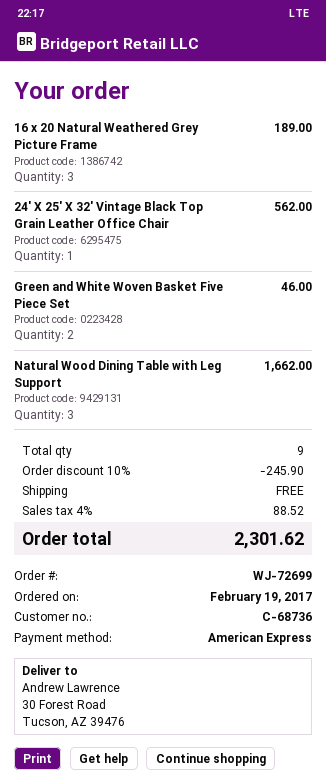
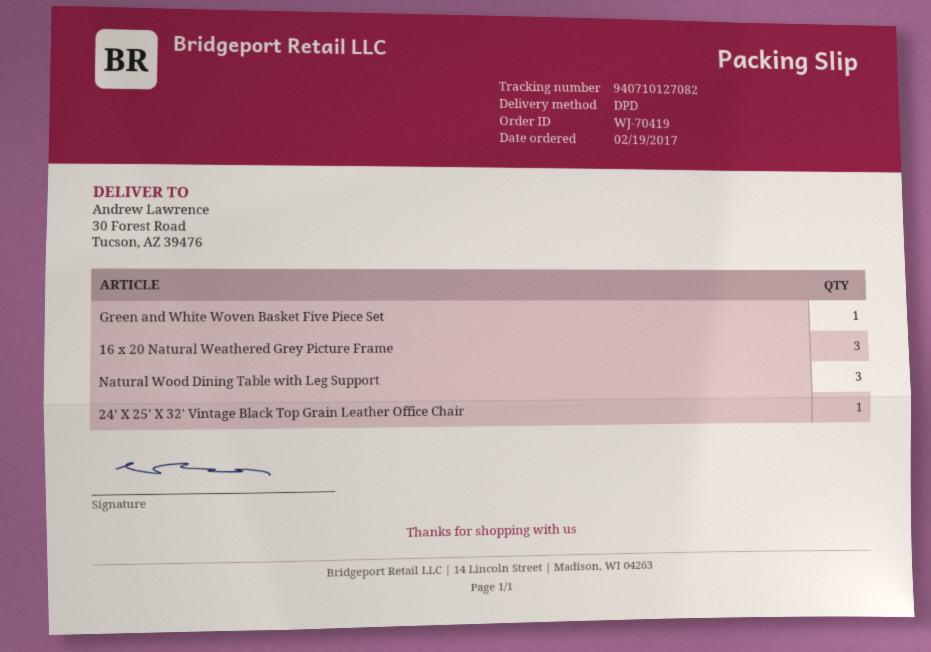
order number: WJ-72699 -> WJ-70419
Green and White Woven Basket Five Piece Set: 2 -> 1

